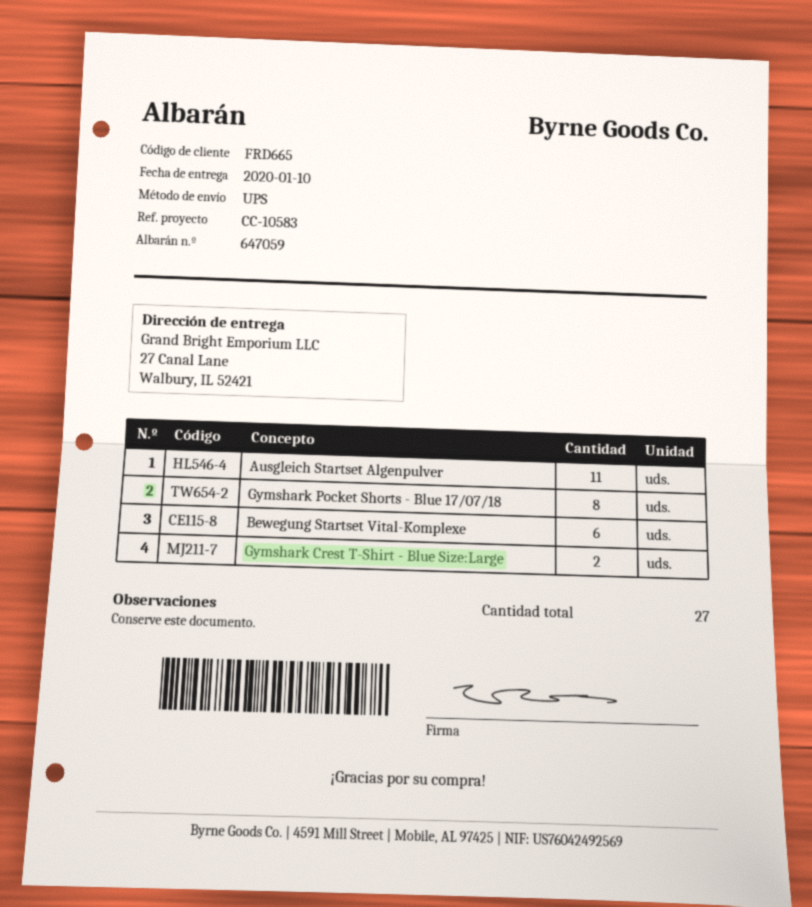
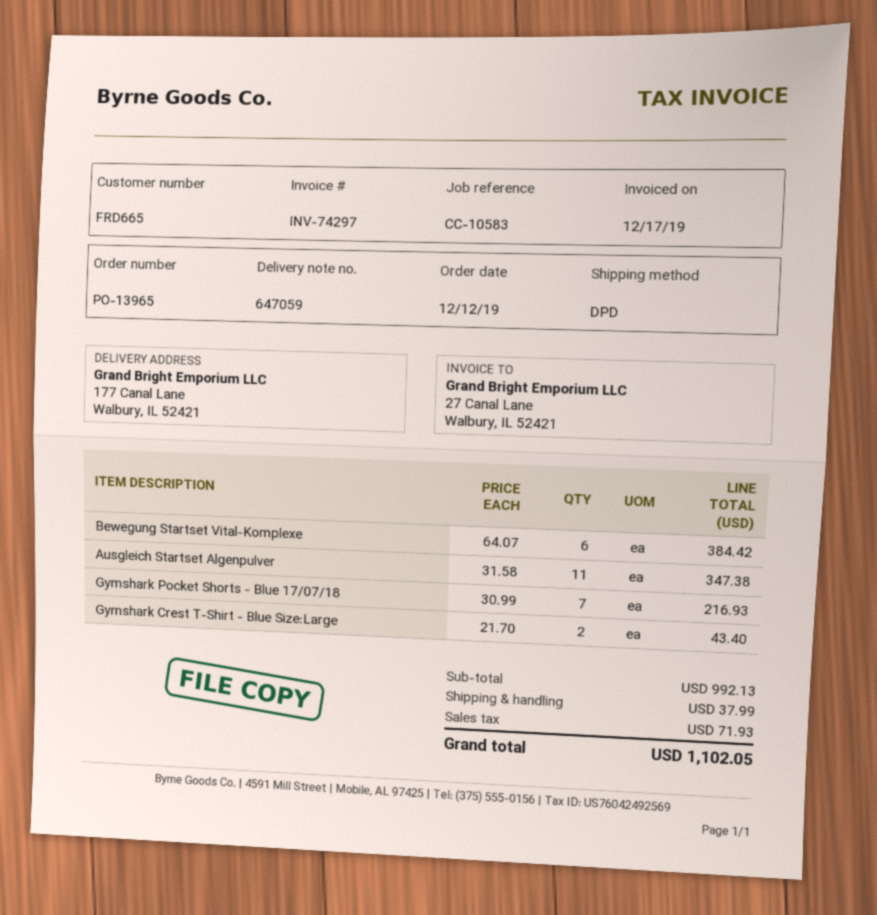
shipping method: UPS -> DPD
ship to: 27 Canal Lane, Walbury, IL 52421 -> 177 Canal Lane, Walbury, IL 52421
Gymshark Pocket Shorts - Blue 17/07/18: 8 -> 7

